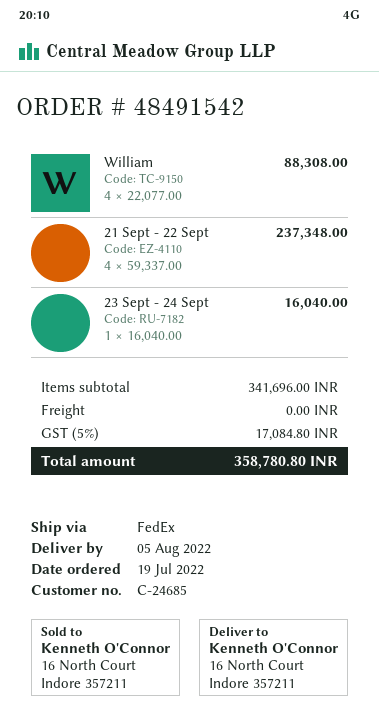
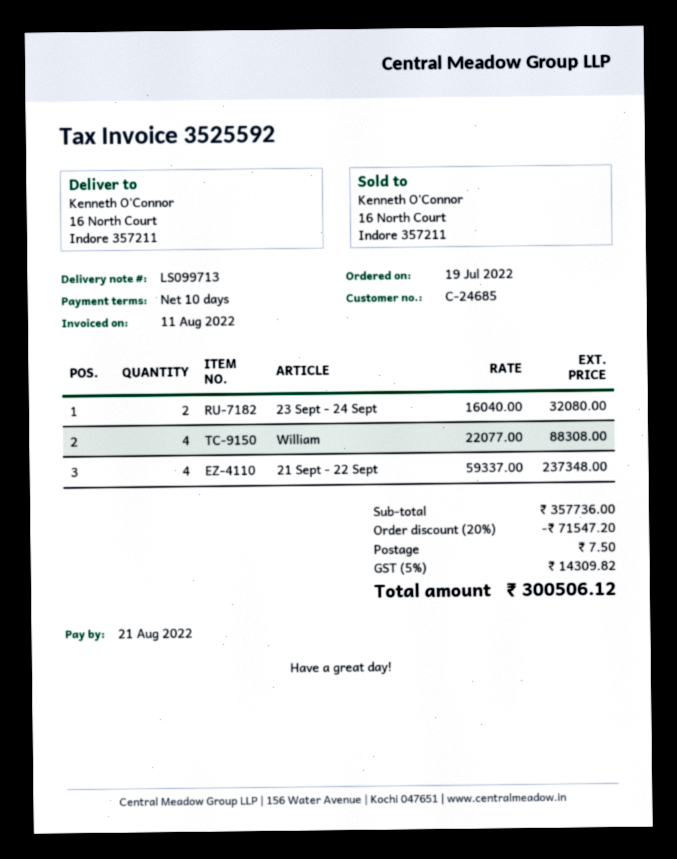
23 Sept - 24 Sept: 1 x 16040.00 = 16040.00 -> 2 x 16040.00 = 32080.00
subtotal: 341696.00 -> 357736.00
discount: none -> 20% = 71547.20
shipping: 0.00 -> 7.50
tax: 5% = 17084.80 -> 5% = 14309.82
total: 358780.80 -> 300506.12

